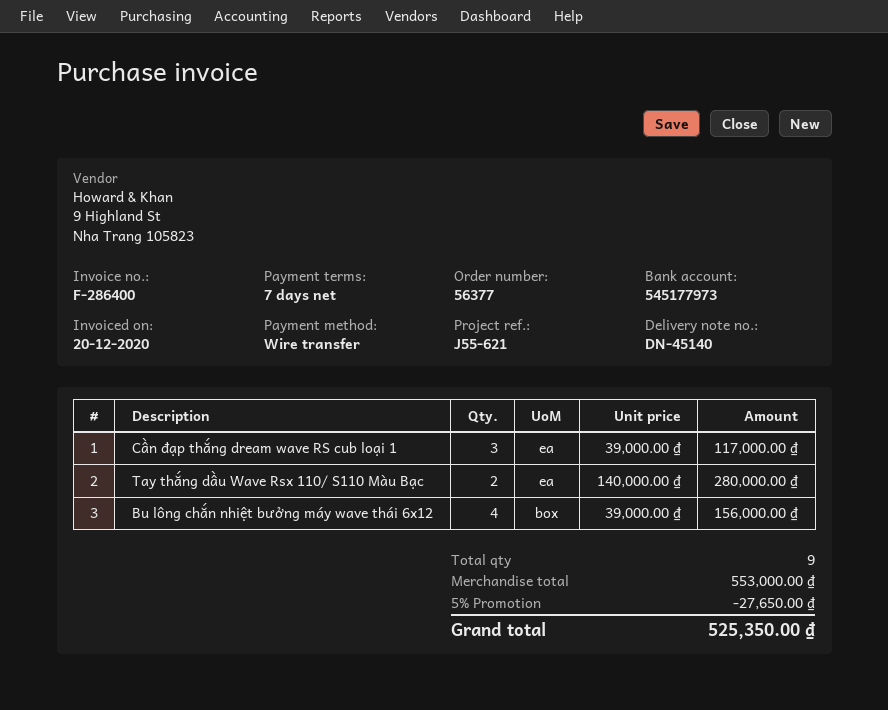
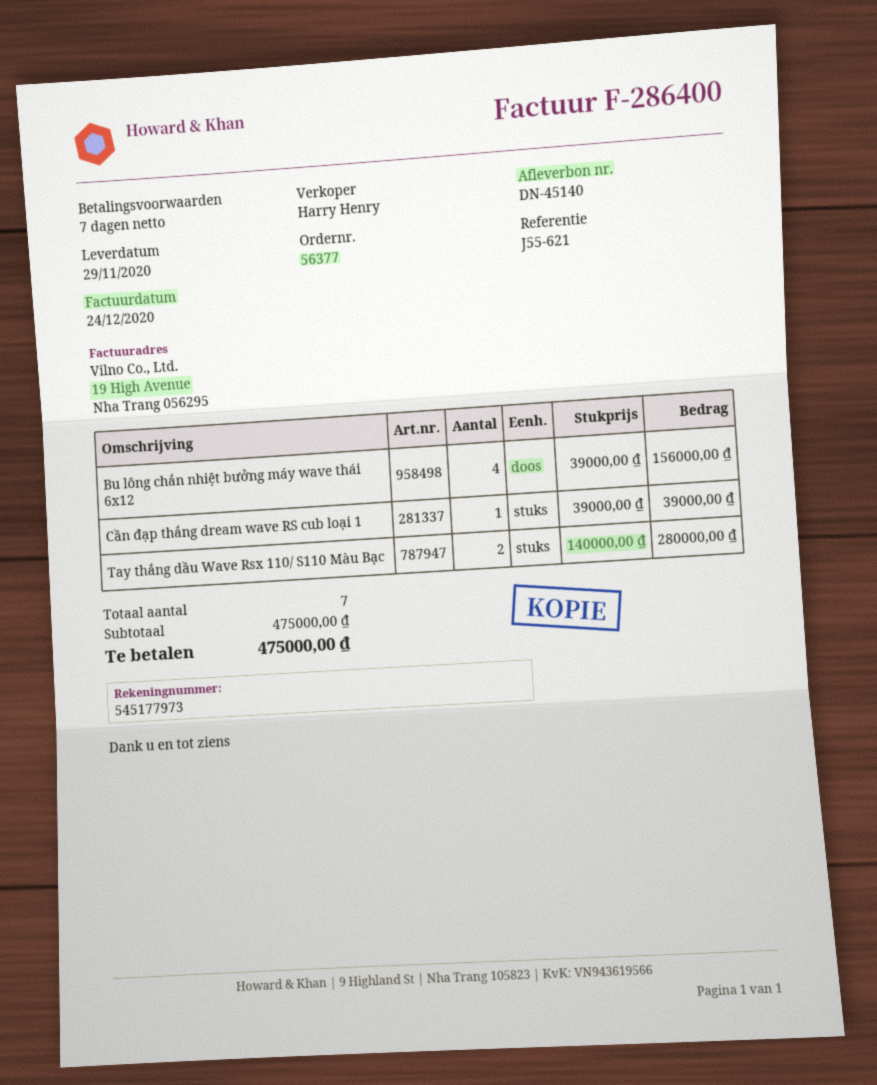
invoice date: 2020-12-20 -> 2020-12-24
Cần đạp thắng dream wave RS cub loại 1: 3 x 39000.00 = 117000.00 -> 1 x 39000.00 = 39000.00
total quantity: 9 -> 7
subtotal: 553000.00 -> 475000.00
discount: 5% = 27650.00 -> none
total: 525350.00 -> 475000.00

